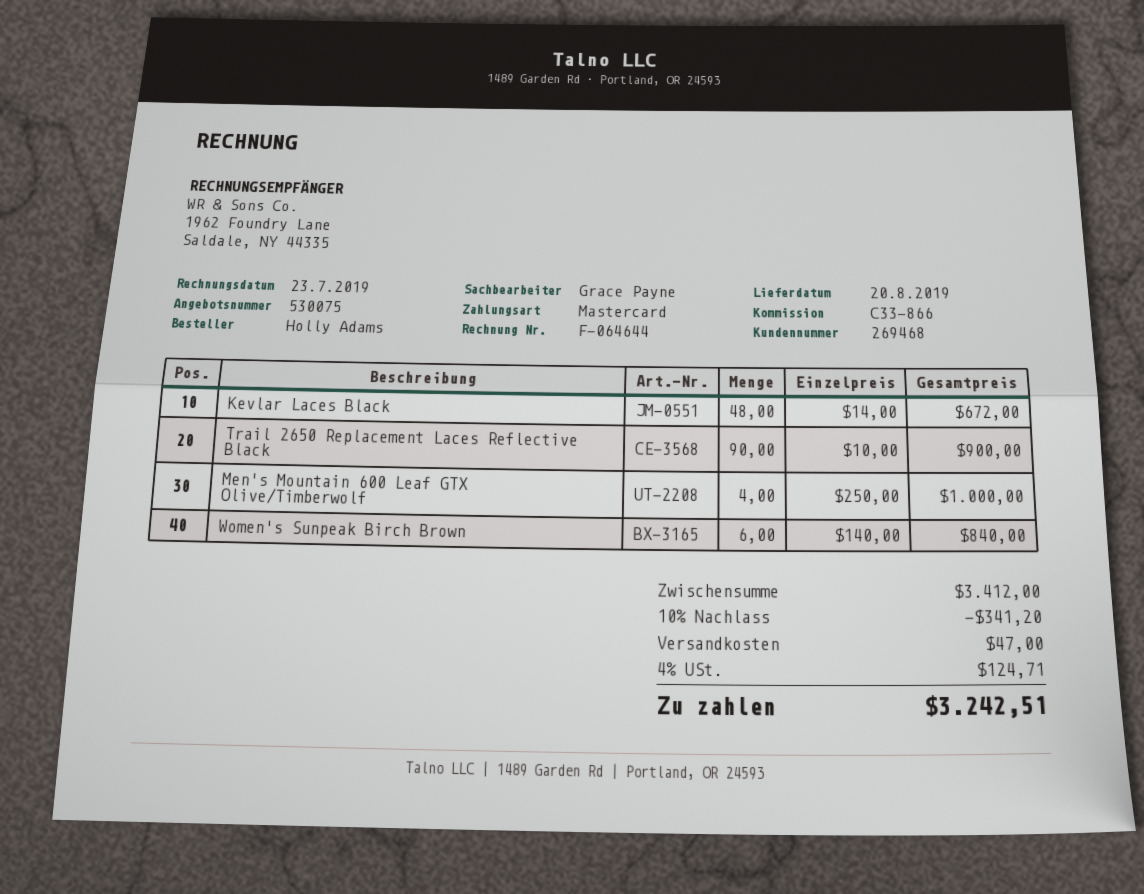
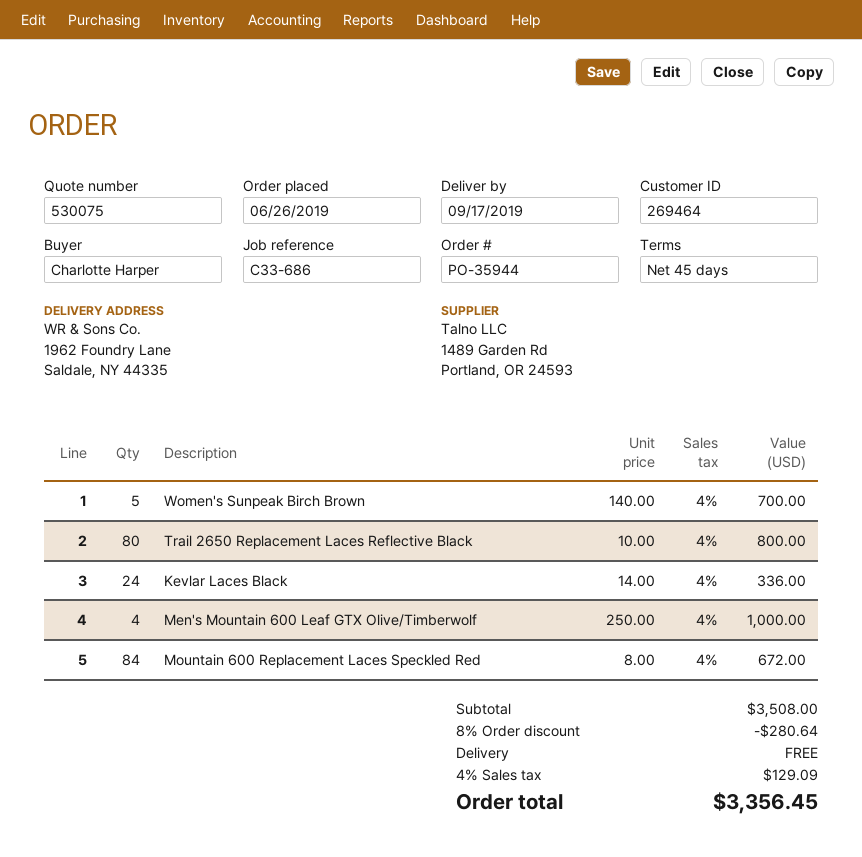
delivery date: 2019-08-20 -> 2019-09-17
customer number: 269468 -> 269464
reference: C33-866 -> C33-686
ordered by: Holly Adams -> Charlotte Harper
Kevlar Laces Black: 48 x 14.00 = 672.00 -> 24 x 14.00 = 336.00
Trail 2650 Replacement Laces Reflective Black: 90 x 10.00 = 900.00 -> 80 x 10.00 = 800.00
Women's Sunpeak Birch Brown: 6 x 140.00 = 840.00 -> 5 x 140.00 = 700.00
Mountain 600 Replacement Laces Speckled Red: none -> 84 x 8.00 = 672.00
subtotal: 3412.00 -> 3508.00
discount: 10% = 341.20 -> 8% = 280.64
shipping: 47.00 -> 0.00
tax: 4% = 124.71 -> 4% = 129.09
total: 3242.51 -> 3356.45

